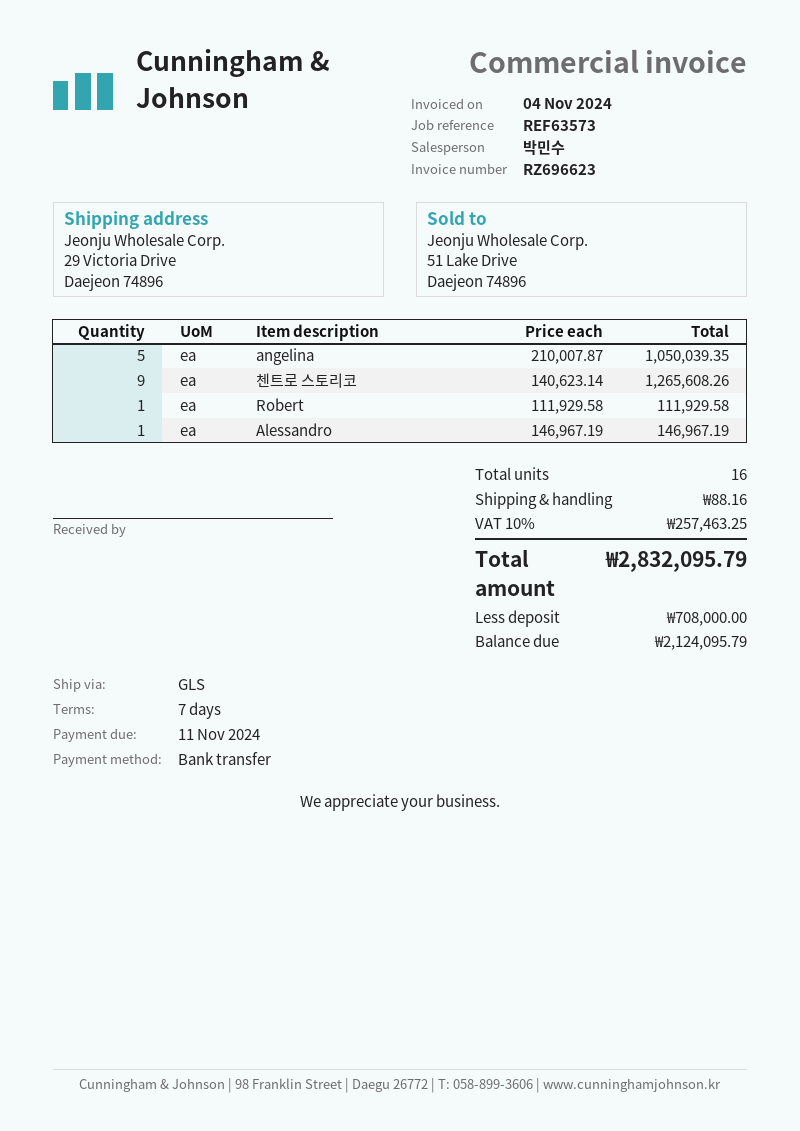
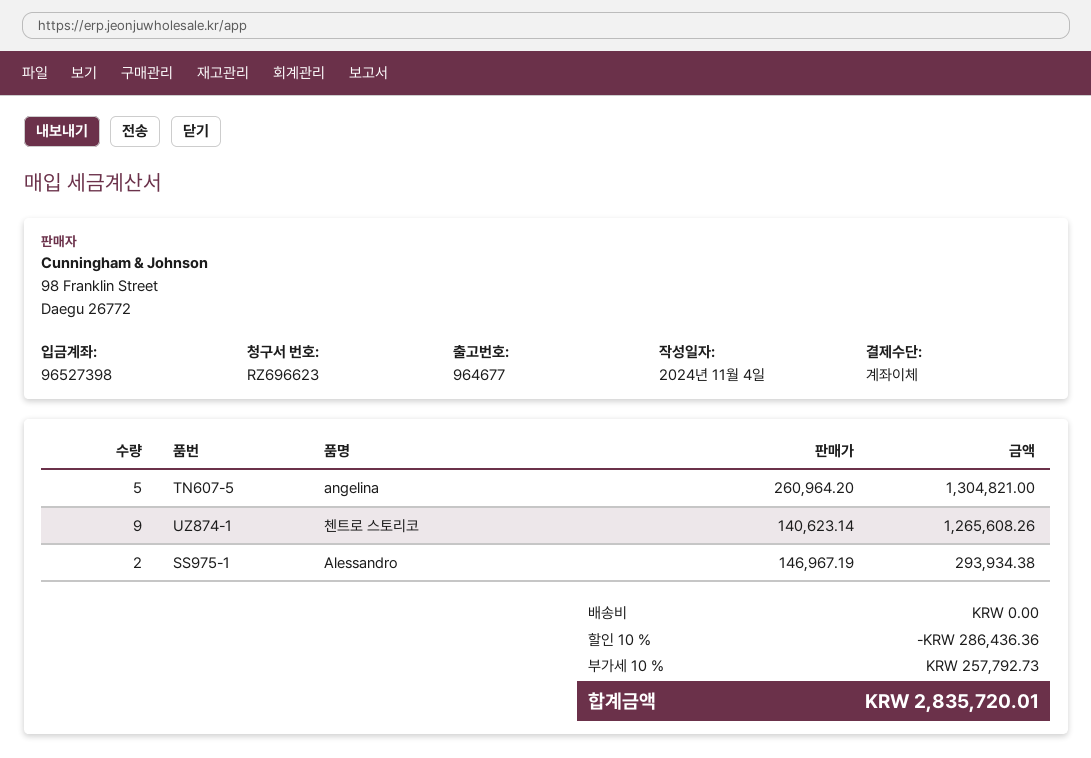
angelina: 5 x 210007.87 = 1050039.35 -> 5 x 260964.20 = 1304821.00
Robert: 1 x 111929.58 = 111929.58 -> none
Alessandro: 1 x 146967.19 = 146967.19 -> 2 x 146967.19 = 293934.38
discount: none -> 10% = 286436.36
shipping: 88.16 -> 0.00
tax: 10% = 257463.25 -> 10% = 257792.73
total: 2832095.79 -> 2835720.01

